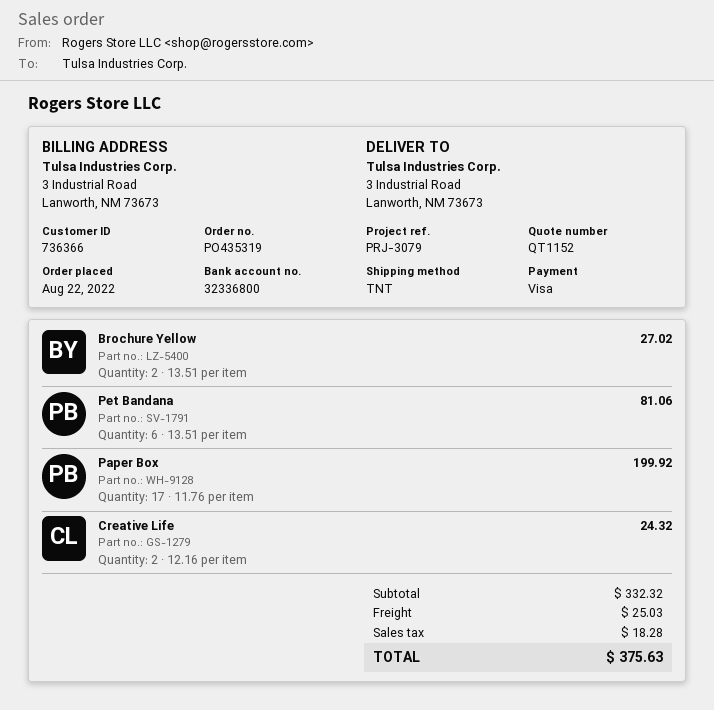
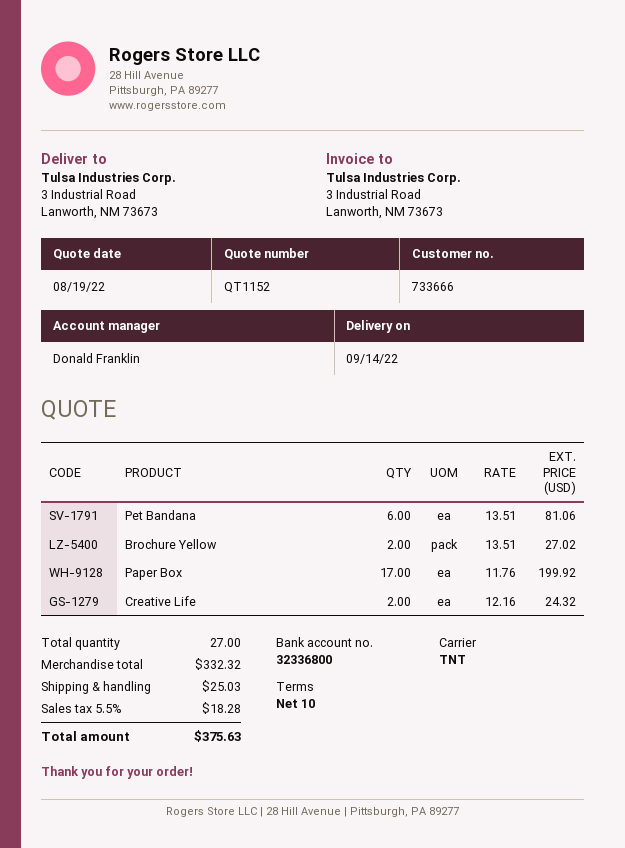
customer number: 736366 -> 733666

